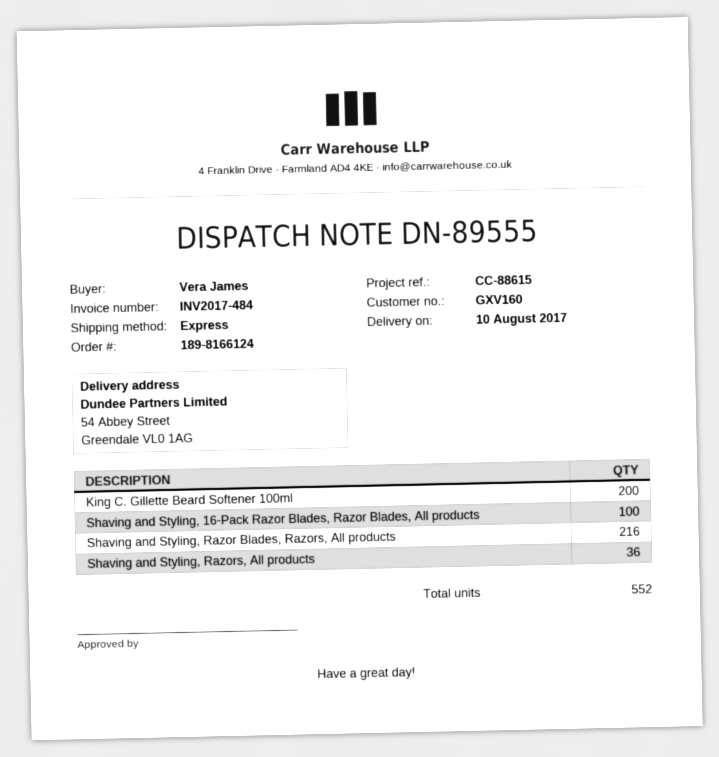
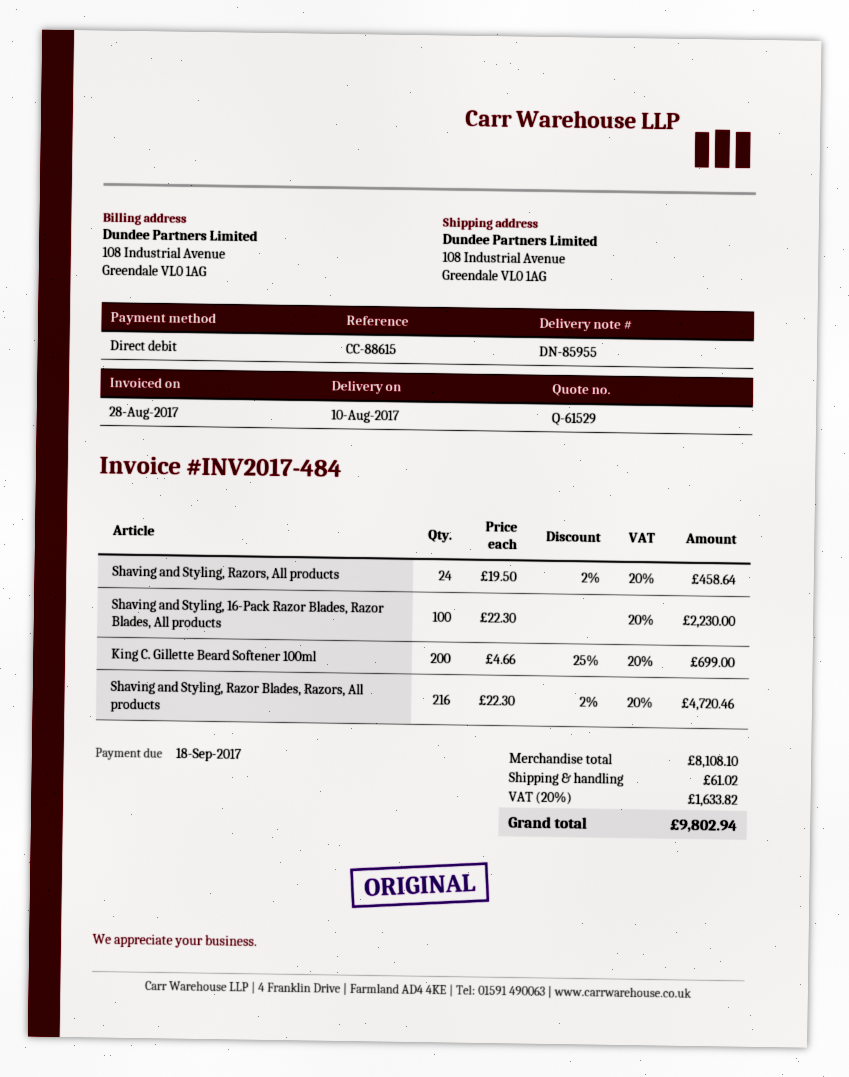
delivery note number: DN-89555 -> DN-85955
ship to: 54 Abbey Street, Greendale VL0 1AG -> 108 Industrial Avenue, Greendale VL0 1AG
Shaving and Styling, Razors, All products: 36 -> 24

